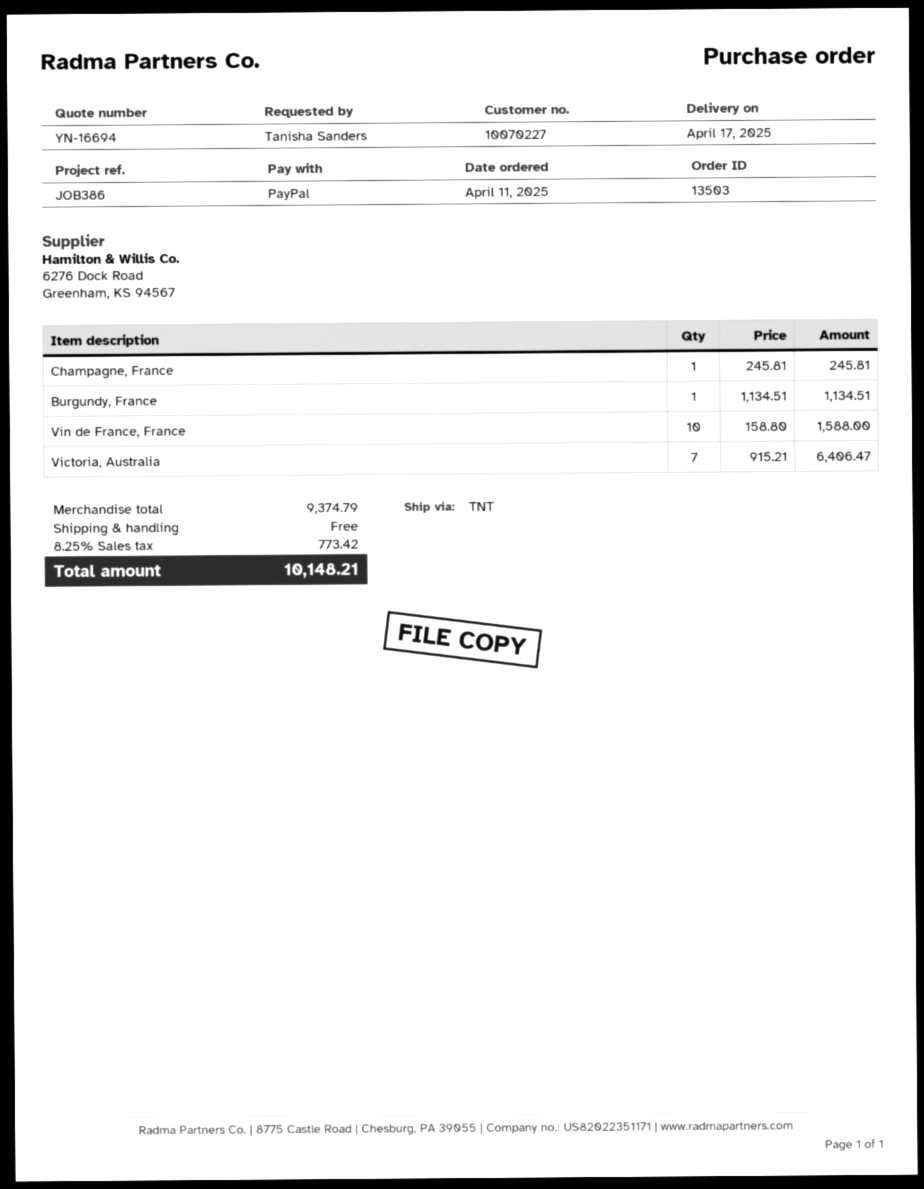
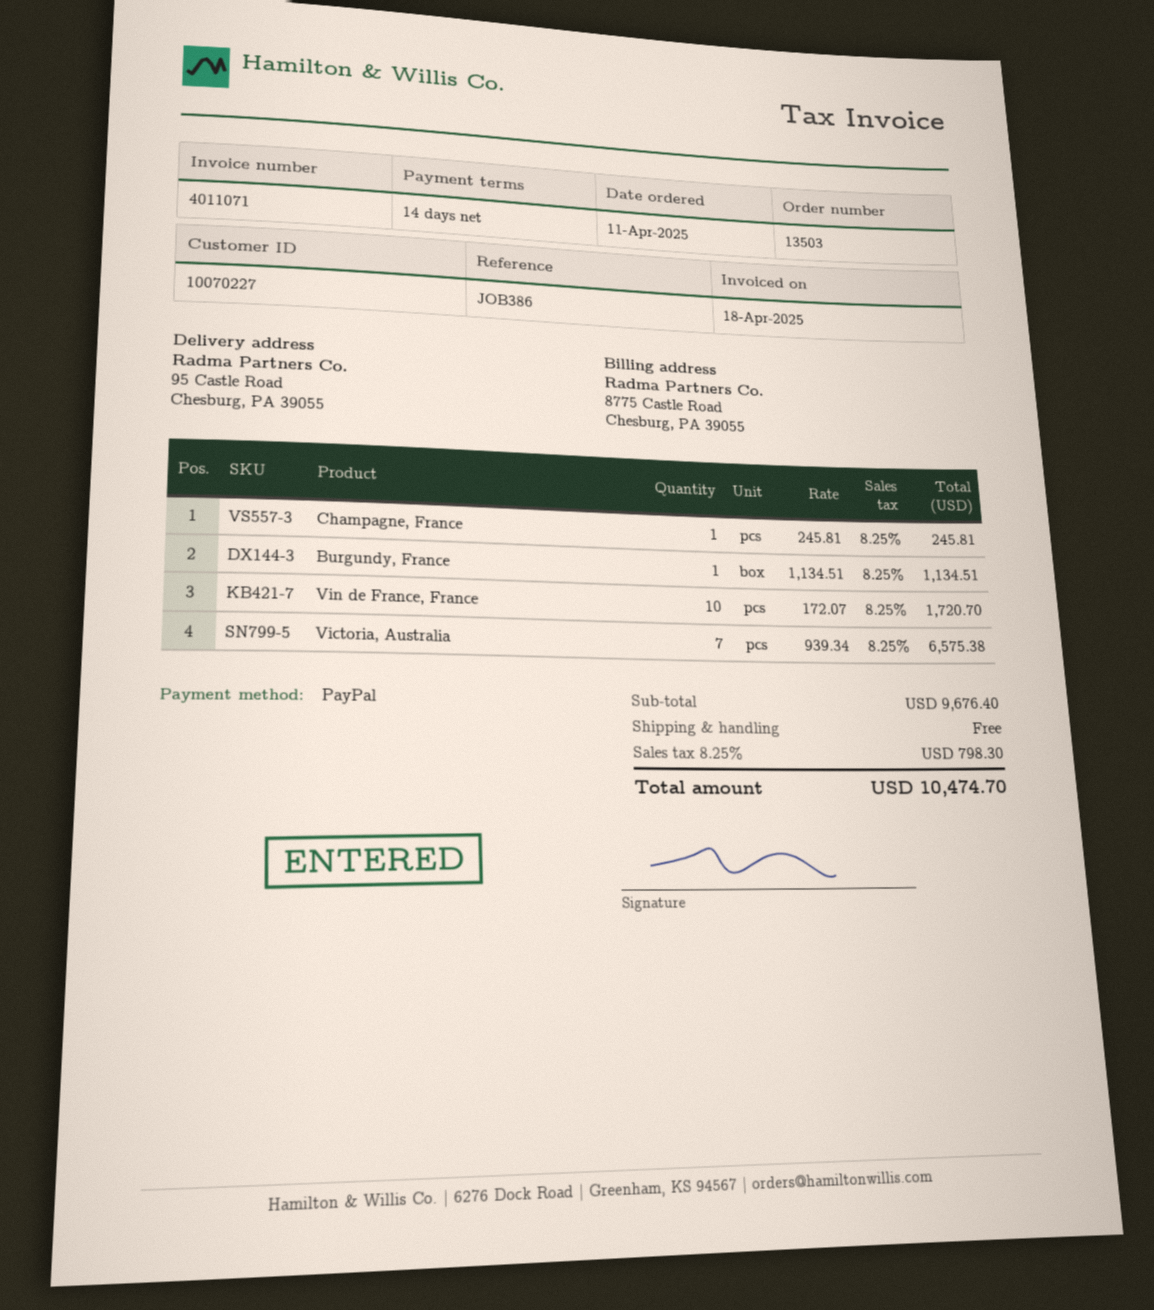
Vin de France, France: 10 x 158.80 = 1588.00 -> 10 x 172.07 = 1720.70
Victoria, Australia: 7 x 915.21 = 6406.47 -> 7 x 939.34 = 6575.38
subtotal: 9374.79 -> 9676.40
tax: 8.25% = 773.42 -> 8.25% = 798.30
total: 10148.21 -> 10474.70

